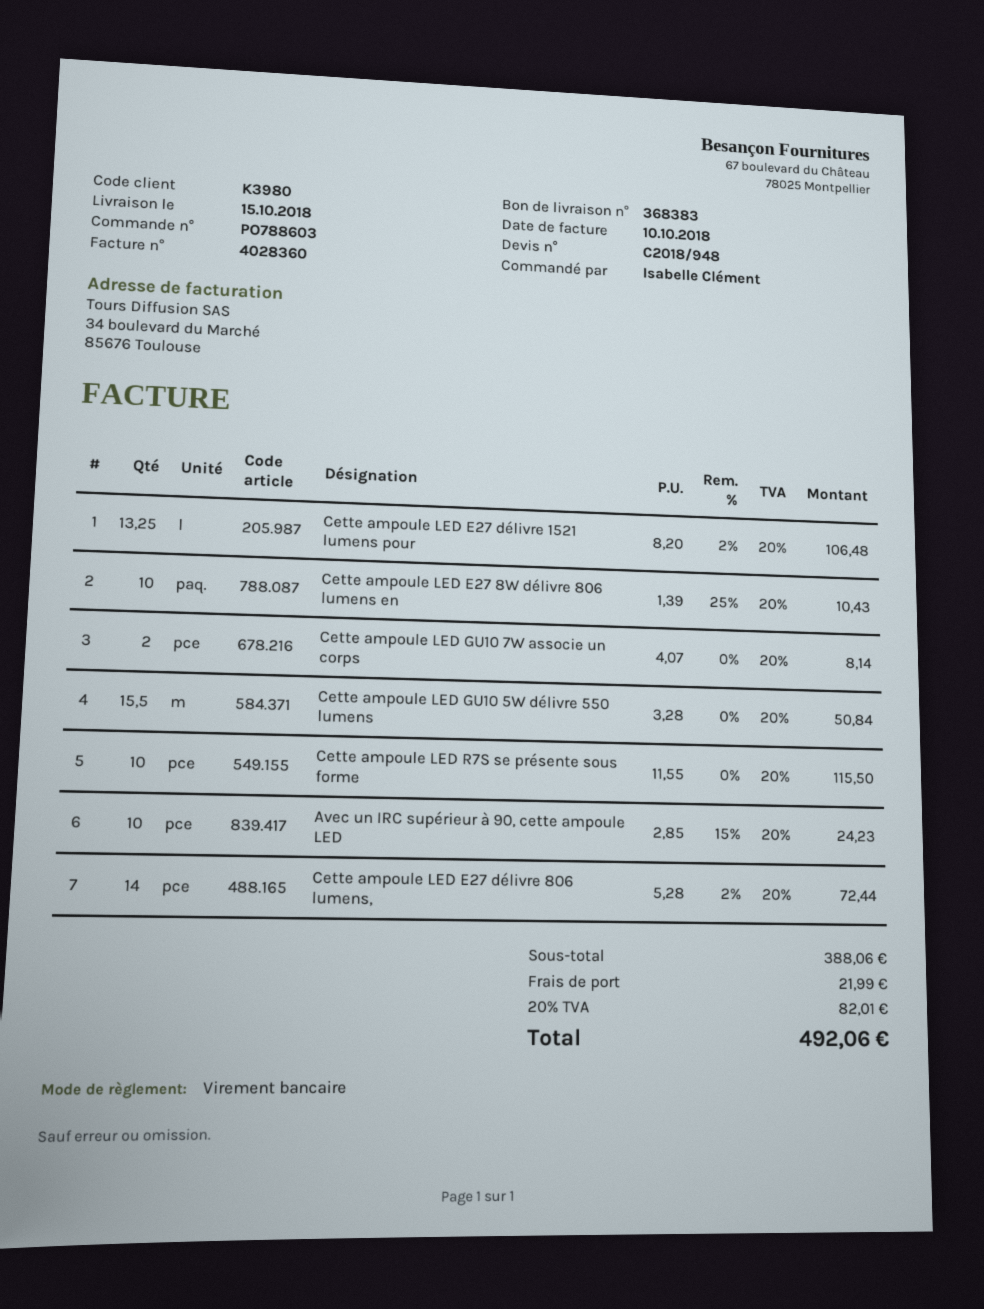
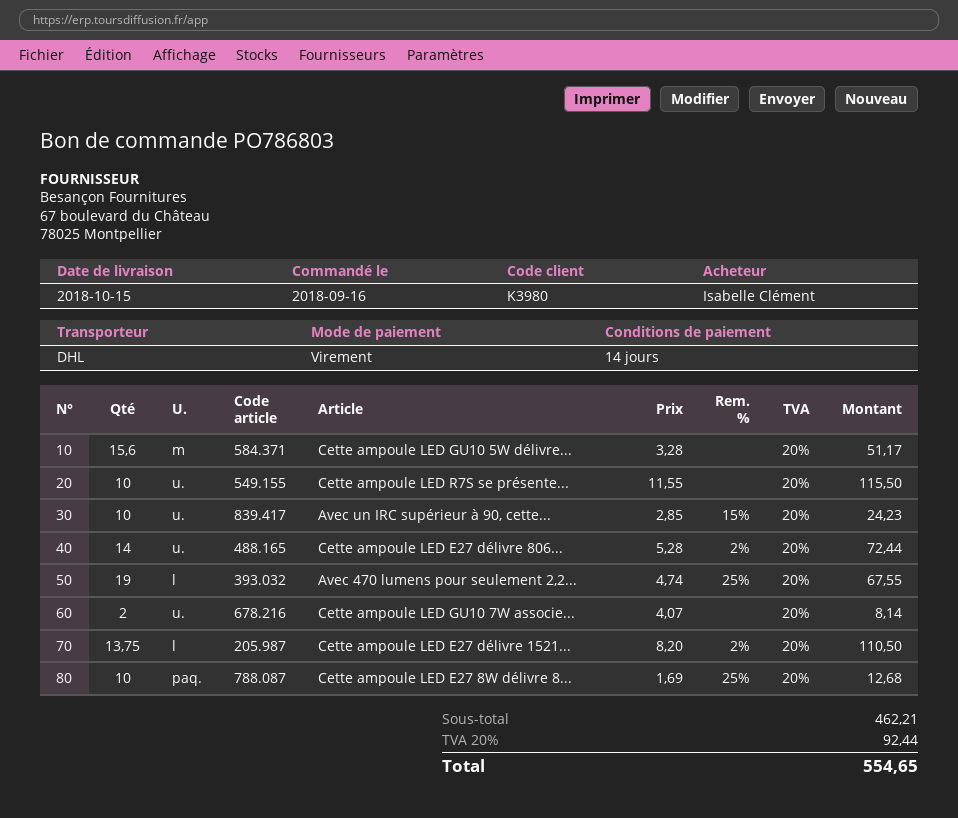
order number: PO788603 -> PO786803
Cette ampoule LED E27 délivre 1521 lumens pour: 13.25 x 8.20 - 2% = 106.48 -> 13.75 x 8.20 - 2% = 110.50
Cette ampoule LED E27 8W délivre 806 lumens en: 10 x 1.39 - 25% = 10.43 -> 10 x 1.69 - 25% = 12.68
Cette ampoule LED GU10 5W délivre 550 lumens: 15.5 x 3.28 = 50.84 -> 15.6 x 3.28 = 51.17
Avec 470 lumens pour seulement 2,2...: none -> 19 x 4.74 - 25% = 67.55
subtotal: 388.06 -> 462.21
shipping: 21.99 -> none
tax: 20% = 82.01 -> 20% = 92.44
total: 492.06 -> 554.65

